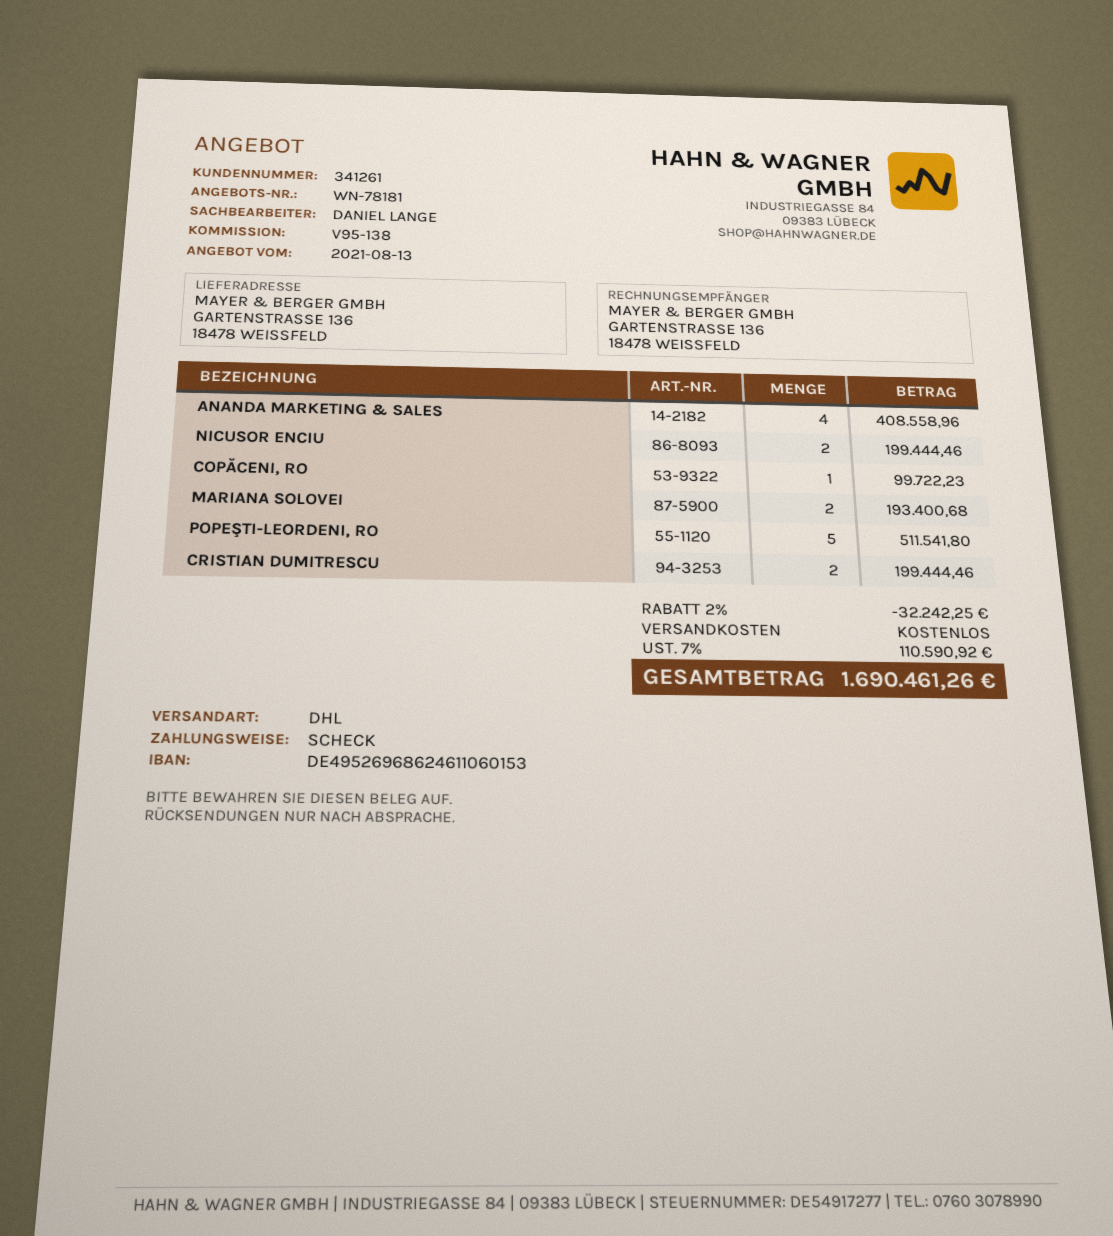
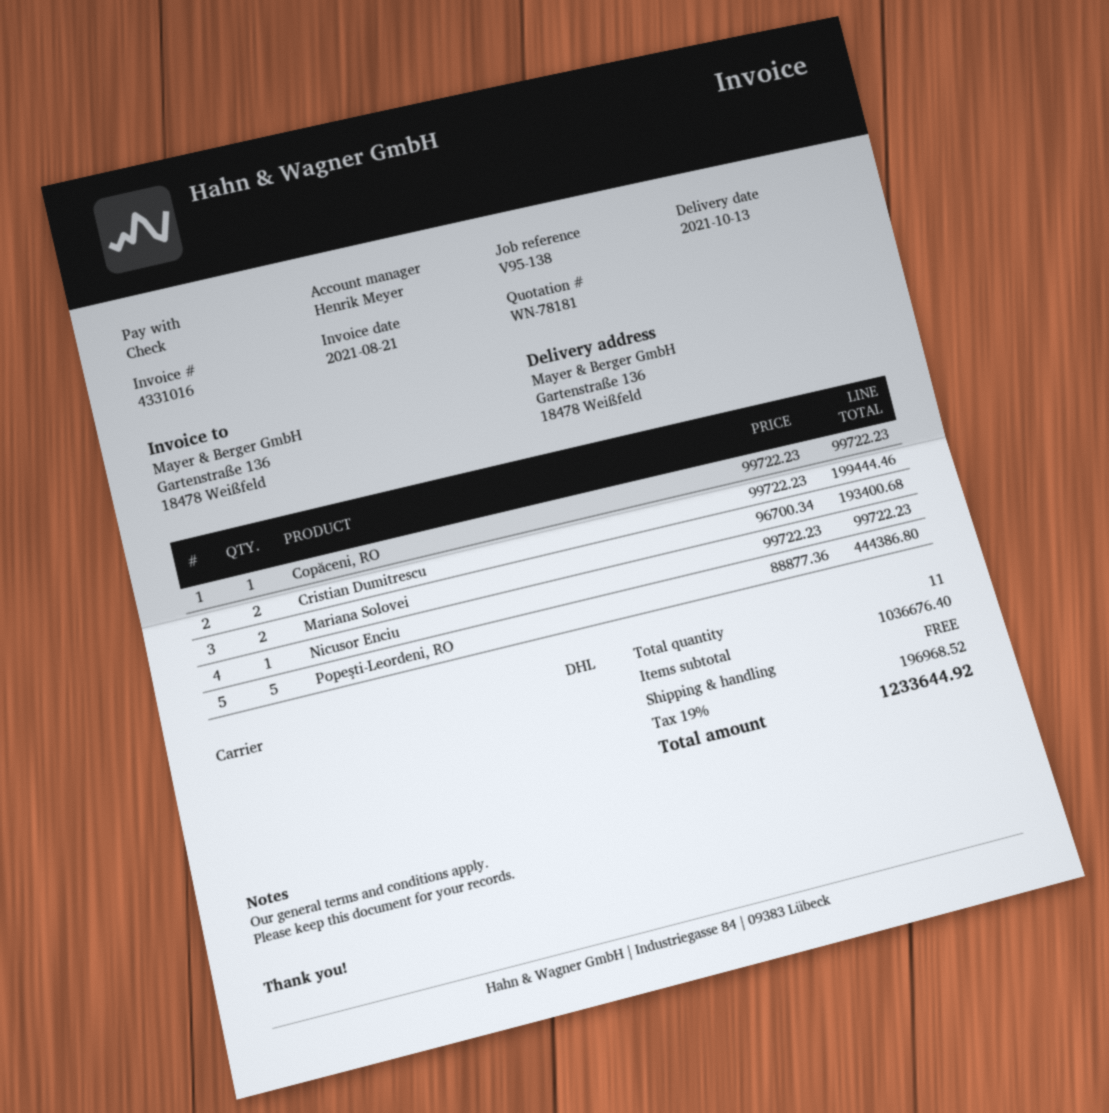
sales rep: DANIEL LANGE -> Henrik Meyer
ANANDA MARKETING & SALES: 4 for 408558.96 -> none
NICUSOR ENCIU: 2 for 199444.46 -> 1 for 99722.23
POPEŞTI-LEORDENI, RO: 5 for 511541.80 -> 5 for 444386.80
discount: 2% = 32242.25 -> none
tax: 7% = 110590.92 -> 19% = 196968.52
total: 1690461.26 -> 1233644.92

